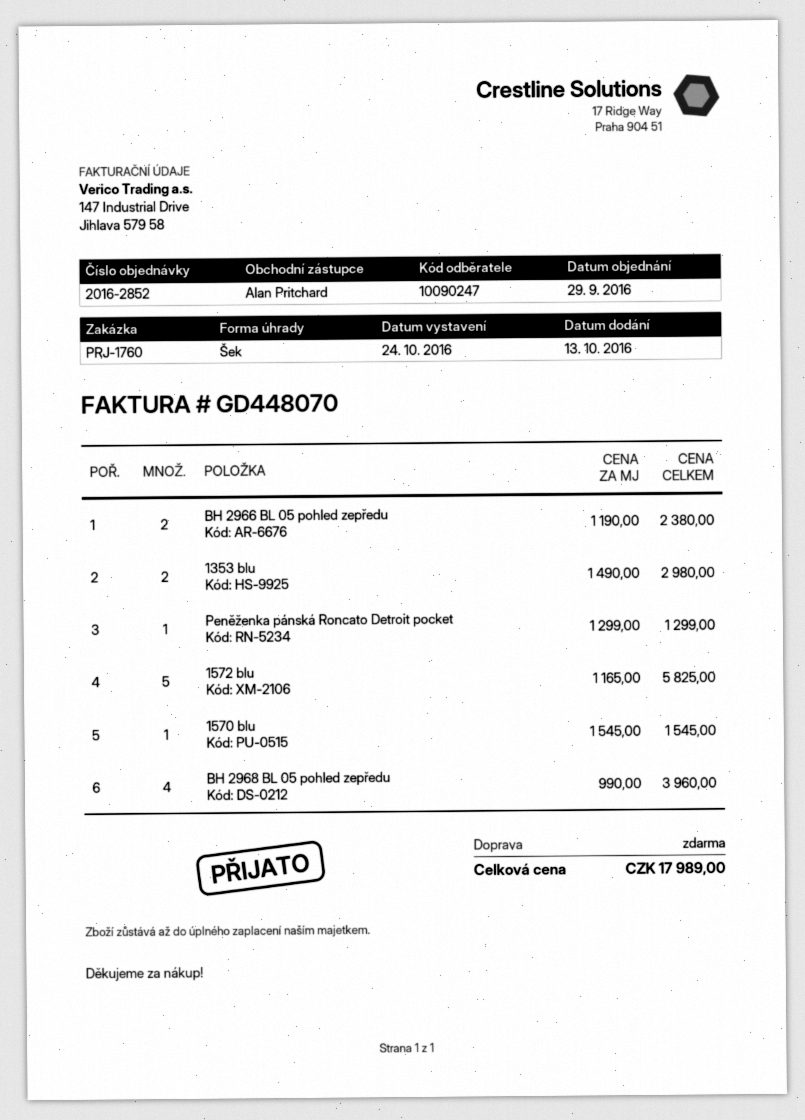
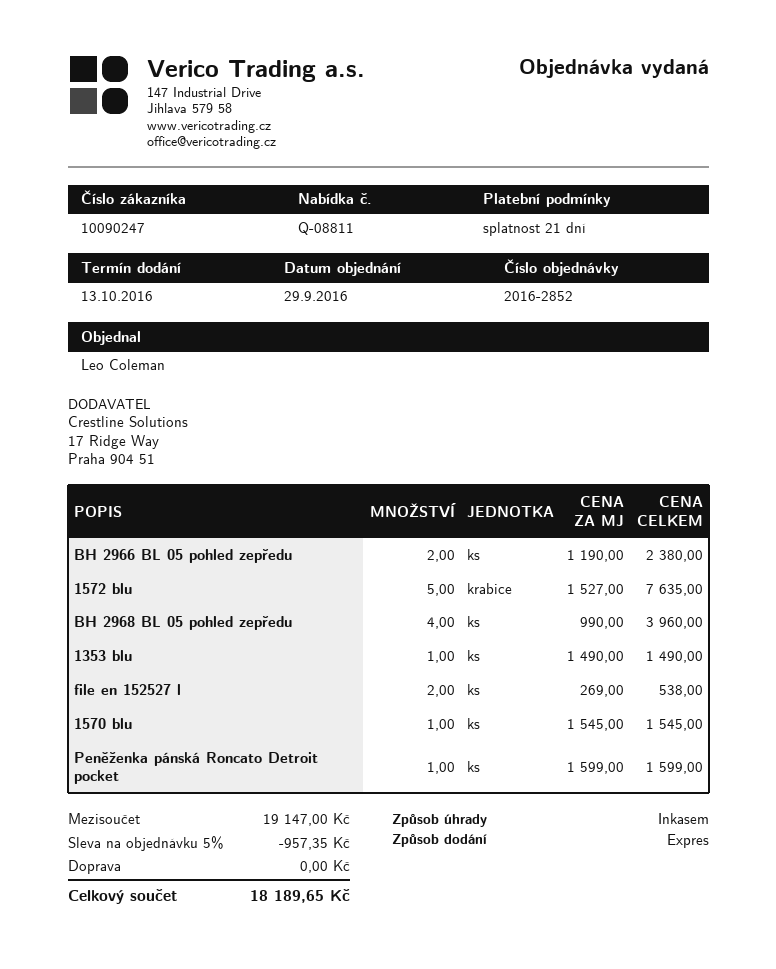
payment method: cheque -> direct debit
1353 blu: 2 x 1490.00 = 2980.00 -> 1 x 1490.00 = 1490.00
Peněženka pánská Roncato Detroit pocket: 1 x 1299.00 = 1299.00 -> 1 x 1599.00 = 1599.00
1572 blu: 5 x 1165.00 = 5825.00 -> 5 x 1527.00 = 7635.00
file en 152527 l: none -> 2 x 269.00 = 538.00
discount: none -> 5% = 957.35
total: 17989.00 -> 18189.65

